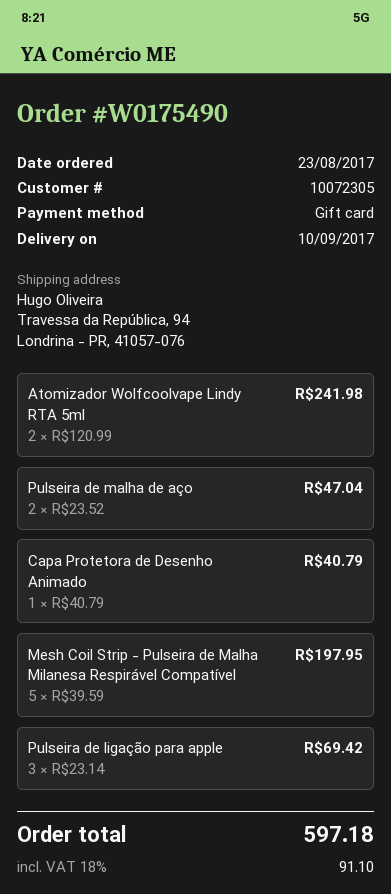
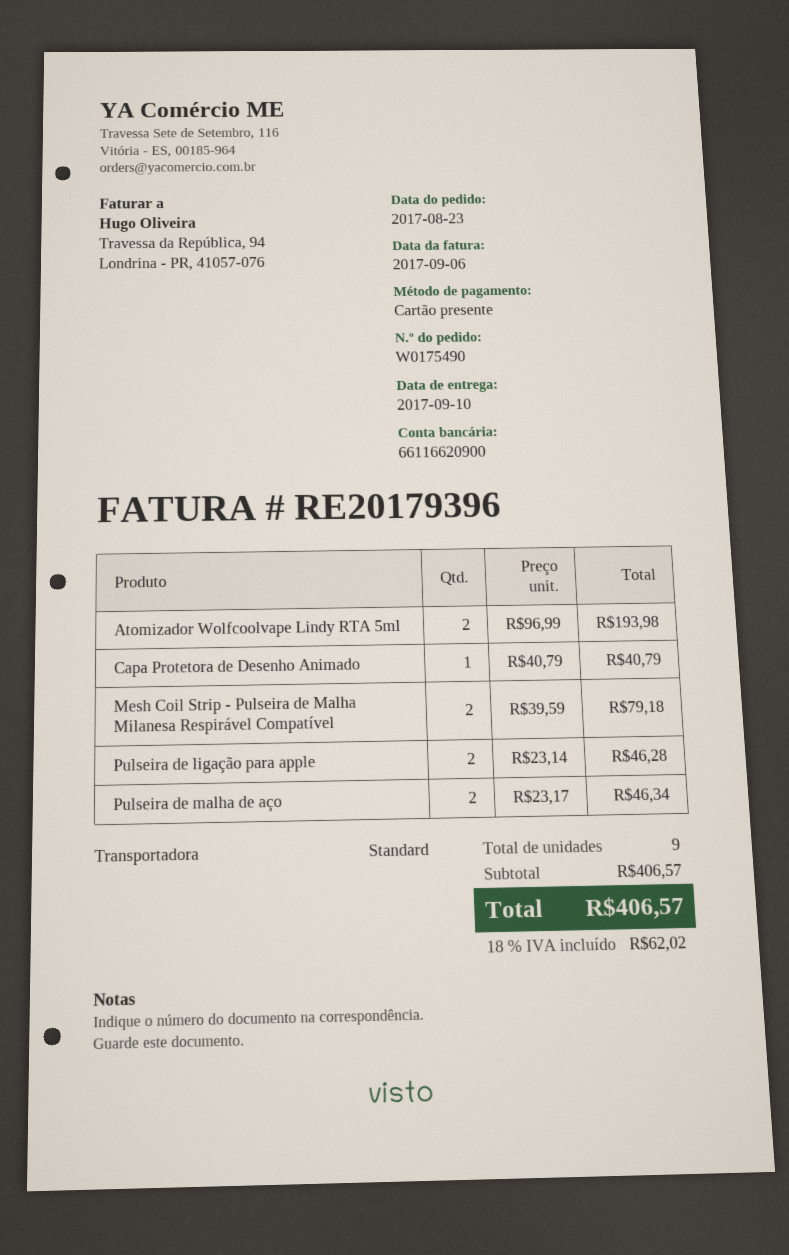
Atomizador Wolfcoolvape Lindy RTA 5ml: 2 x 120.99 = 241.98 -> 2 x 96.99 = 193.98
Pulseira de malha de aço: 2 x 23.52 = 47.04 -> 2 x 23.17 = 46.34
Mesh Coil Strip - Pulseira de Malha Milanesa Respirável Compatível: 5 x 39.59 = 197.95 -> 2 x 39.59 = 79.18
Pulseira de ligação para apple: 3 x 23.14 = 69.42 -> 2 x 23.14 = 46.28
tax: 18% = 91.10 -> 18% = 62.02
total: 597.18 -> 406.57

